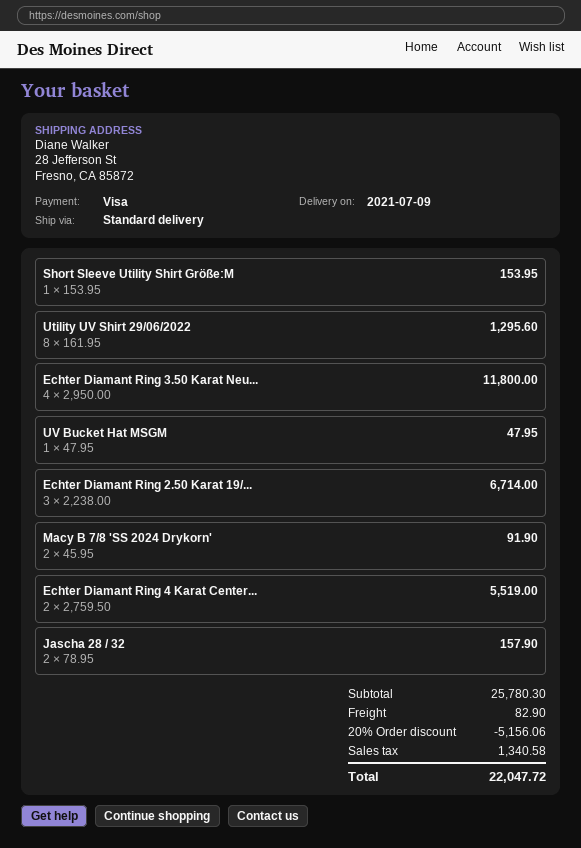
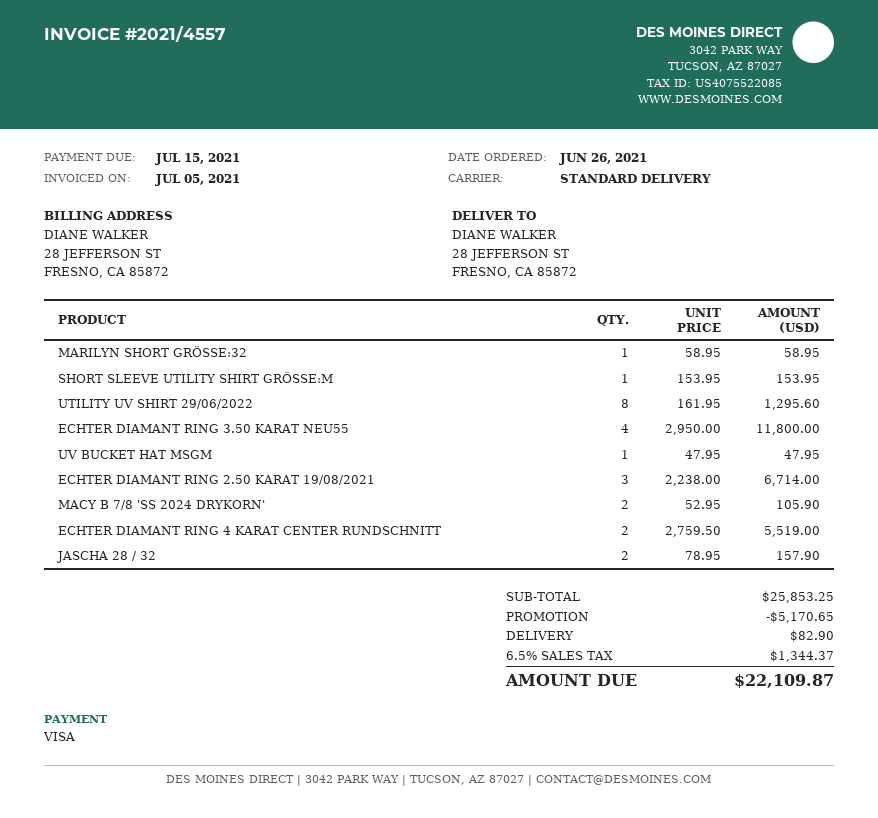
Macy B 7/8 'SS 2024 Drykorn': 2 x 45.95 = 91.90 -> 2 x 52.95 = 105.90
MARILYN SHORT GRÖSSE:32: none -> 1 x 58.95 = 58.95
subtotal: 25780.30 -> 25853.25
discount: 5156.06 -> 5170.65
tax: 1340.58 -> 1344.37
total: 22047.72 -> 22109.87

